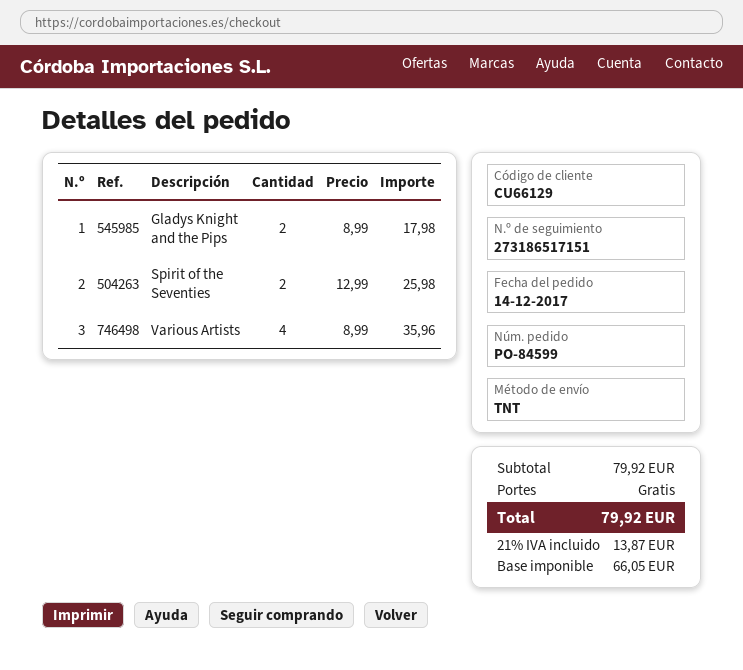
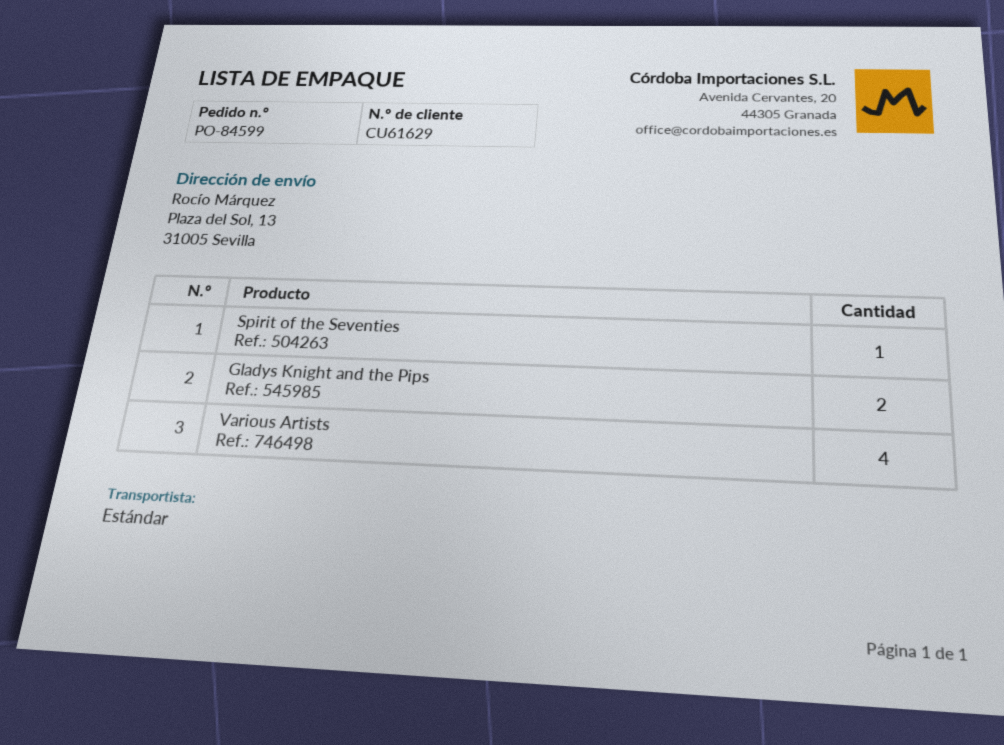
customer number: CU66129 -> CU61629
shipping method: TNT -> standard
Spirit of the Seventies: 2 -> 1

